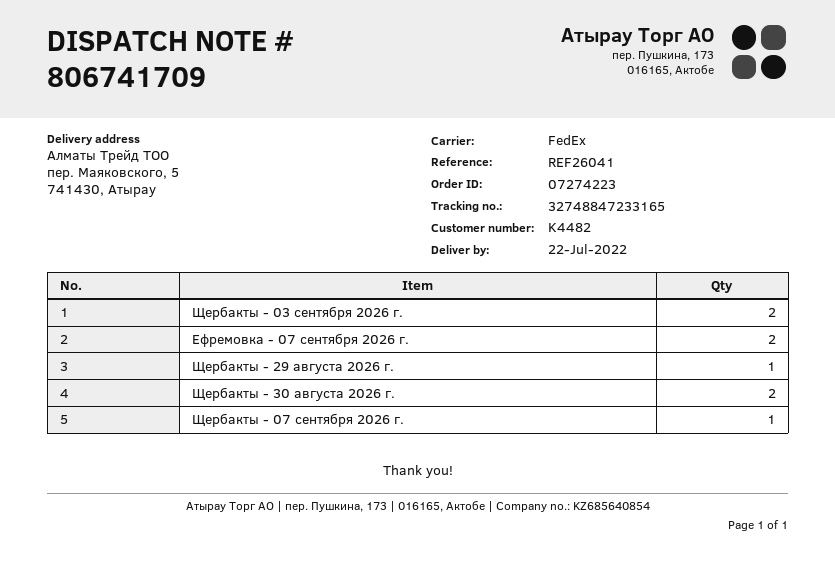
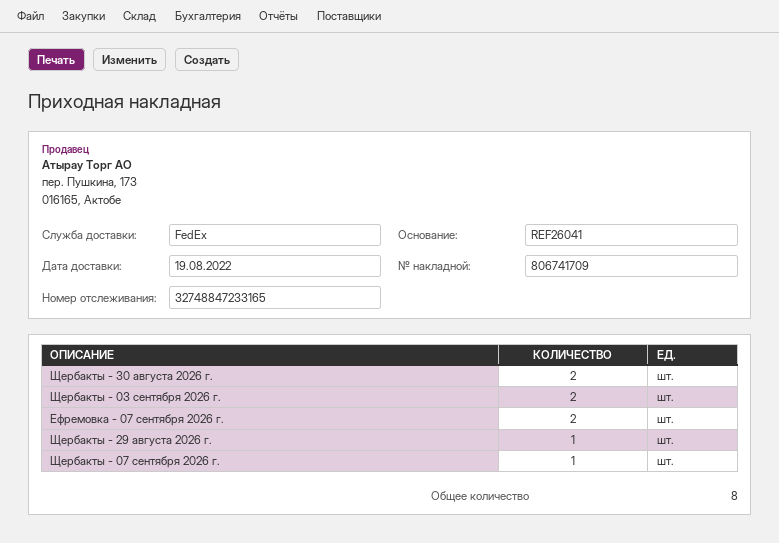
delivery date: 2022-07-22 -> 2022-08-19

